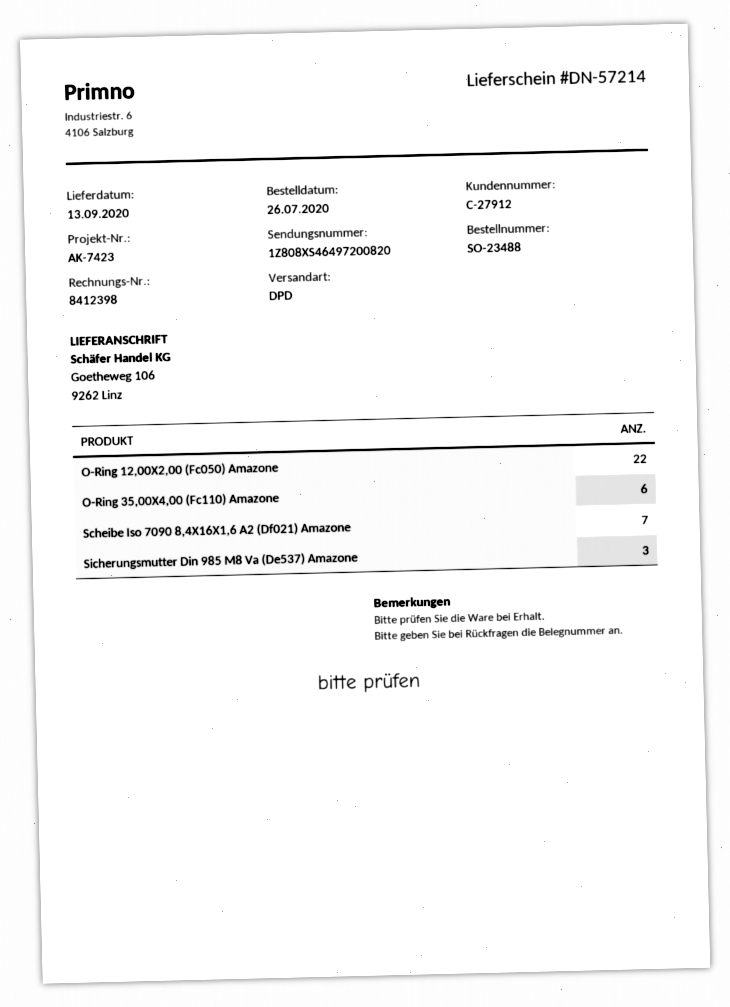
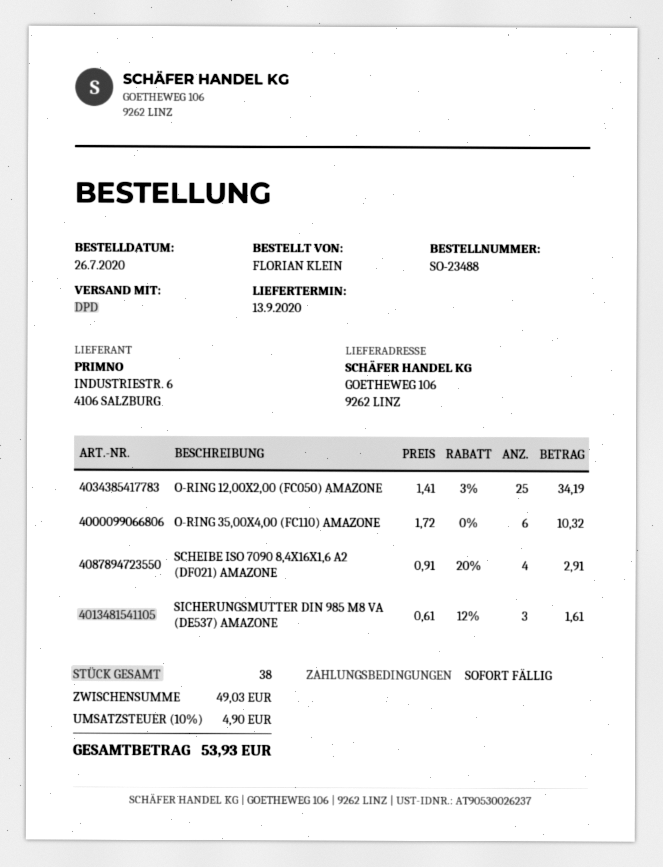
O-Ring 12,00X2,00 (Fc050) Amazone: 22 -> 25
Scheibe Iso 7090 8,4X16X1,6 A2 (Df021) Amazone: 7 -> 4

